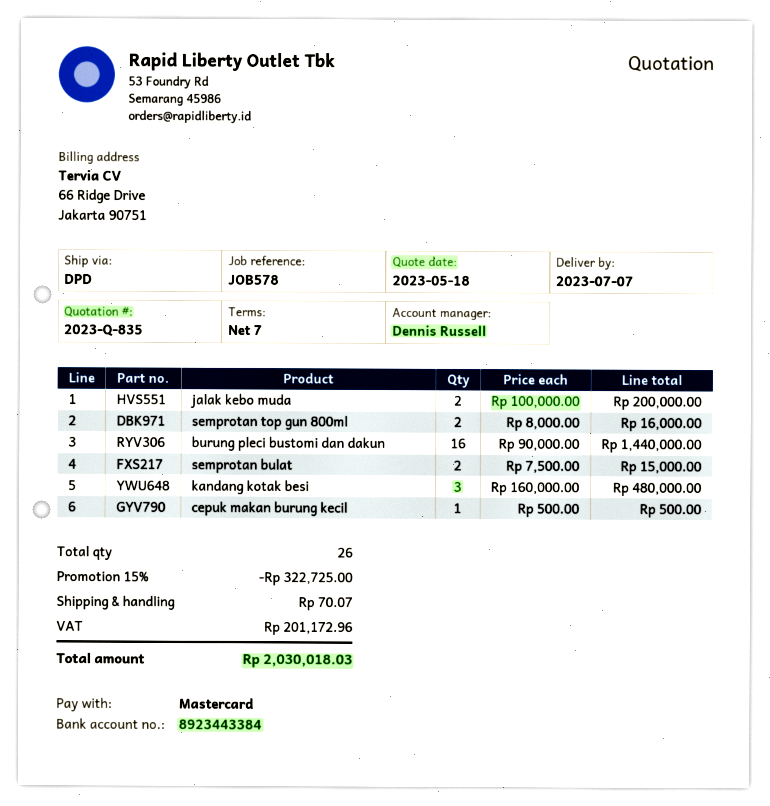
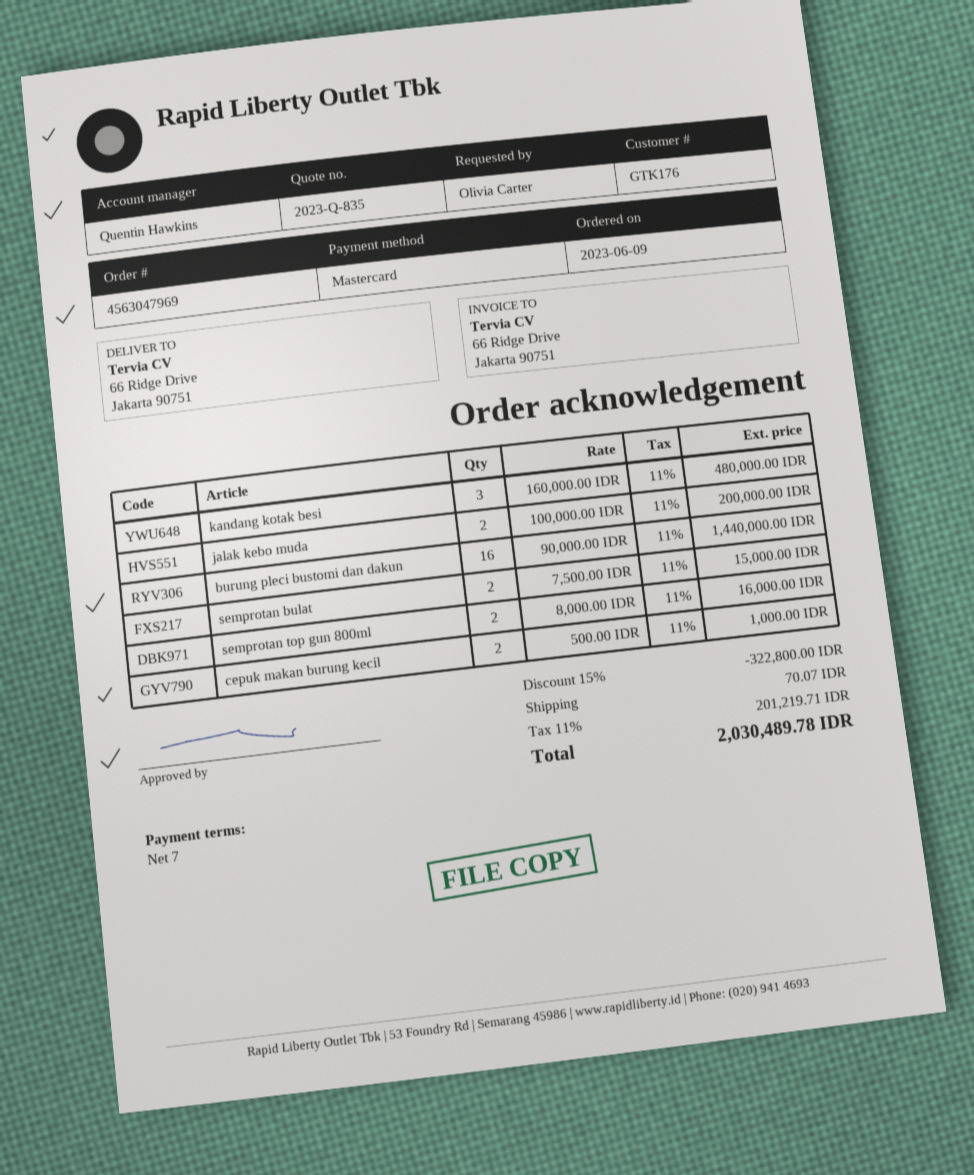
sales rep: Dennis Russell -> Quentin Hawkins
cepuk makan burung kecil: 1 x 500.00 = 500.00 -> 2 x 500.00 = 1000.00
discount: 15% = 322725.00 -> 15% = 322800.00
tax: 201172.96 -> 201219.71
total: 2030018.03 -> 2030489.78

